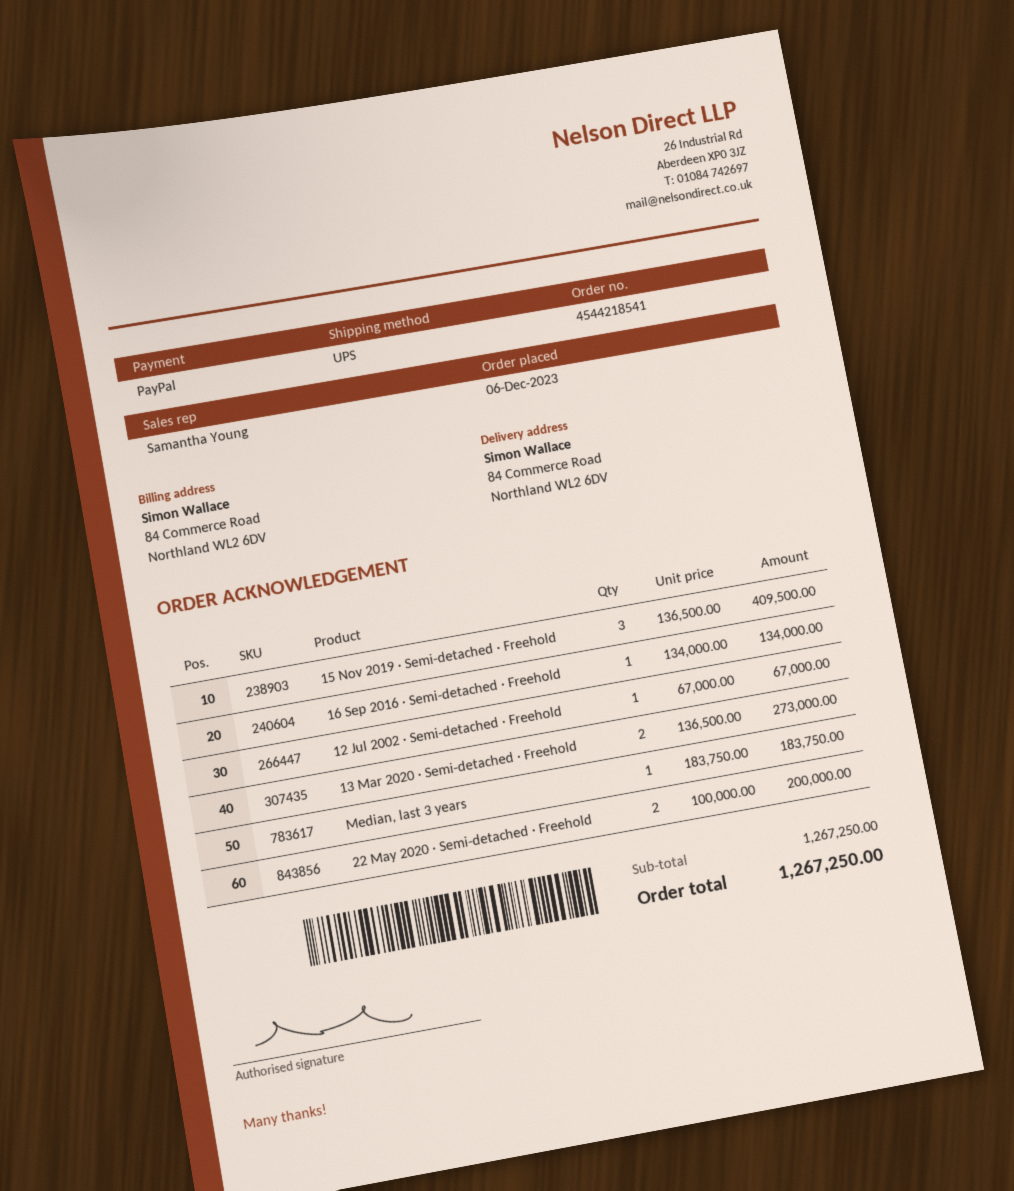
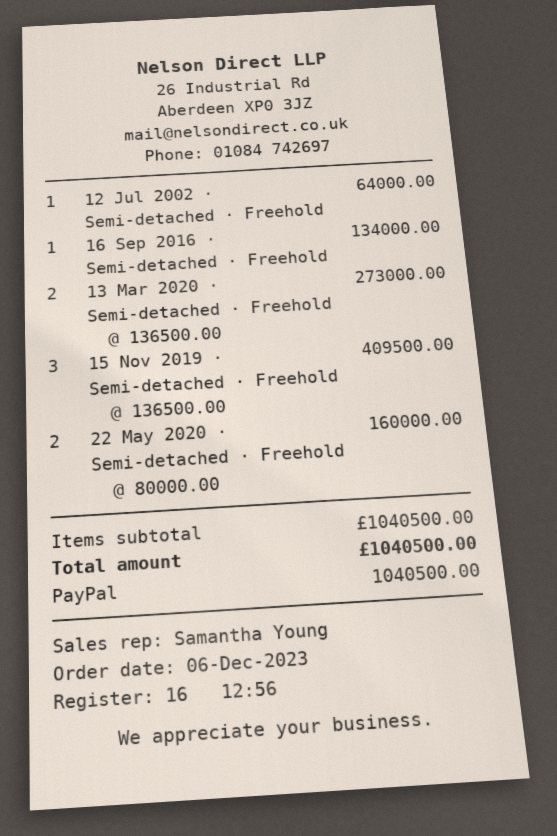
12 Jul 2002 · Semi-detached · Freehold: 1 x 67000.00 = 67000.00 -> 1 x 64000.00 = 64000.00
Median, last 3 years: 1 x 183750.00 = 183750.00 -> none
22 May 2020 · Semi-detached · Freehold: 2 x 100000.00 = 200000.00 -> 2 x 80000.00 = 160000.00
subtotal: 1267250.00 -> 1040500.00
total: 1267250.00 -> 1040500.00

